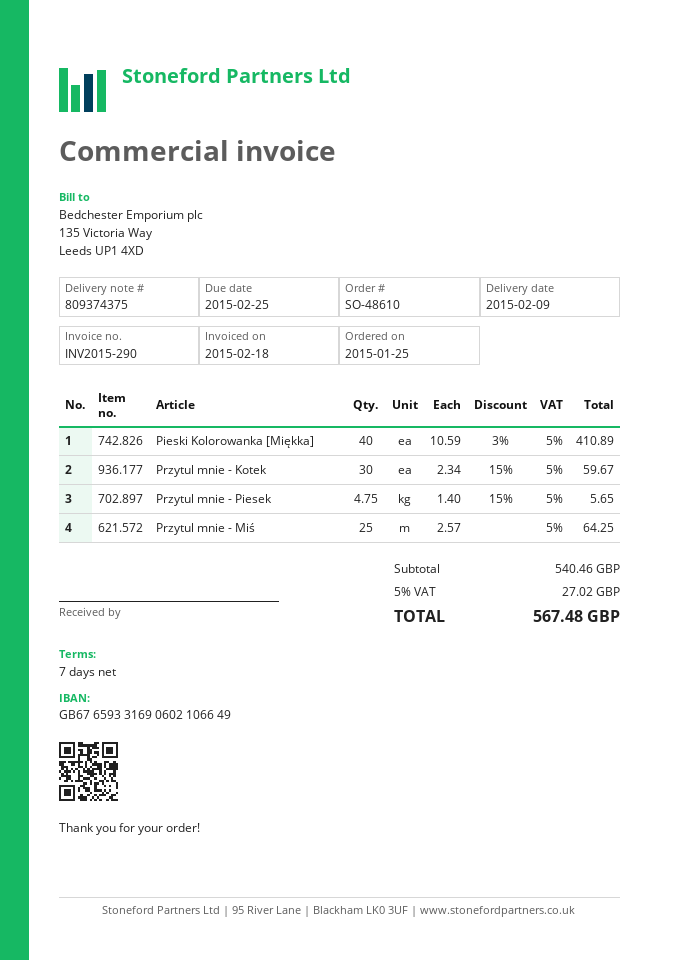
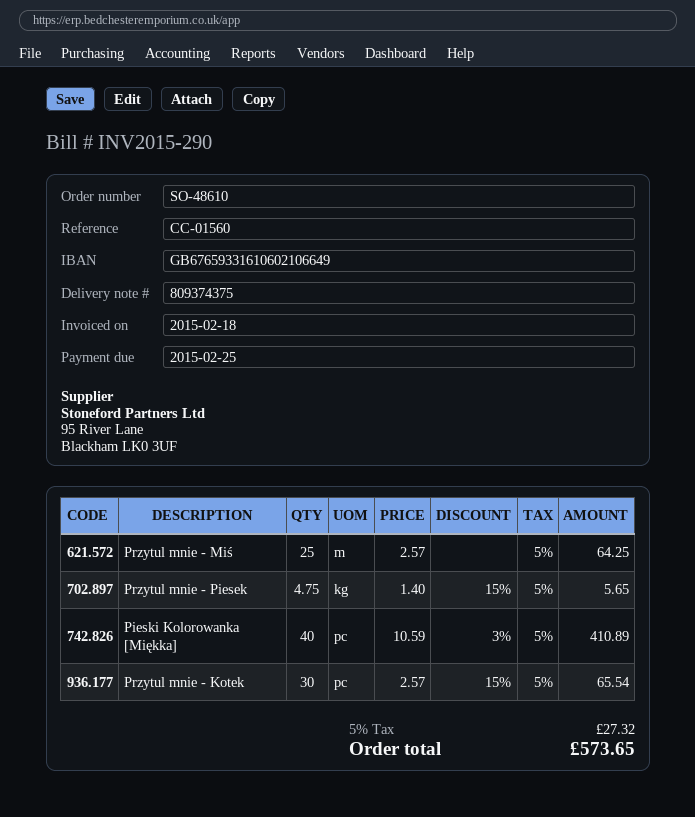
bank account: GB67659331690602106649 -> GB67659331610602106649
Przytul mnie - Kotek: 30 x 2.34 - 15% = 59.67 -> 30 x 2.57 - 15% = 65.54
tax: 5% = 27.02 -> 5% = 27.32
total: 567.48 -> 573.65

